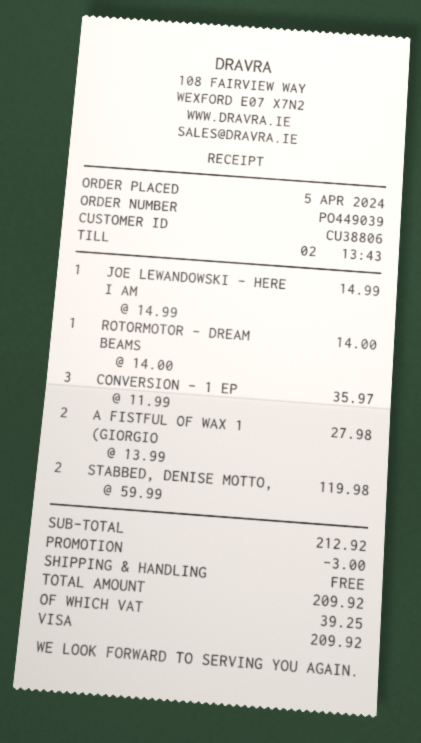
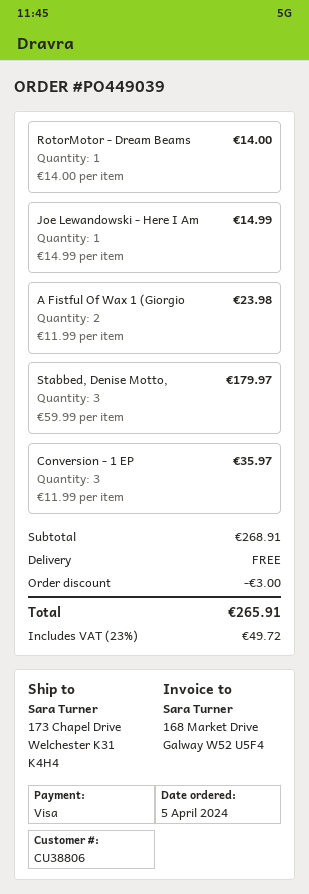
A FISTFUL OF WAX 1 (GIORGIO: 2 x 13.99 = 27.98 -> 2 x 11.99 = 23.98
STABBED, DENISE MOTTO,: 2 x 59.99 = 119.98 -> 3 x 59.99 = 179.97
subtotal: 212.92 -> 268.91
tax: 39.25 -> 49.72
total: 209.92 -> 265.91

